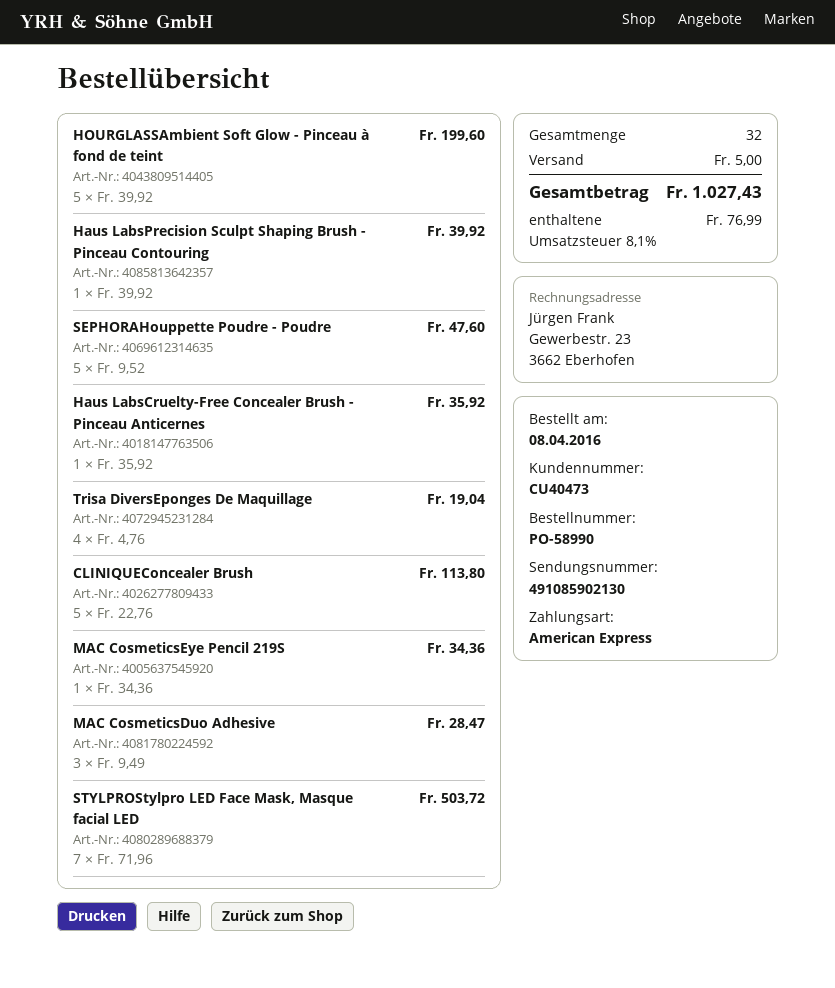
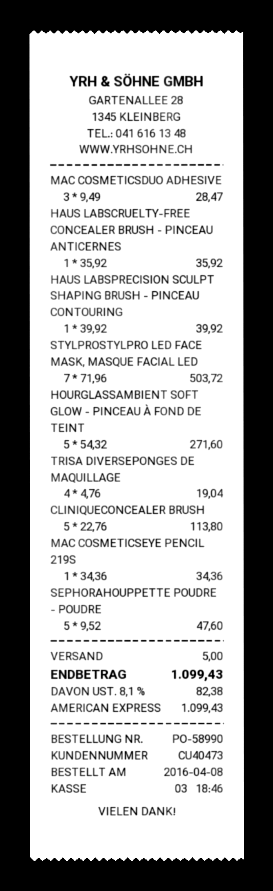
HOURGLASSAmbient Soft Glow - Pinceau à fond de teint: 5 x 39.92 = 199.60 -> 5 x 54.32 = 271.60
tax: 8.1% = 76.99 -> 8.1% = 82.38
total: 1027.43 -> 1099.43

